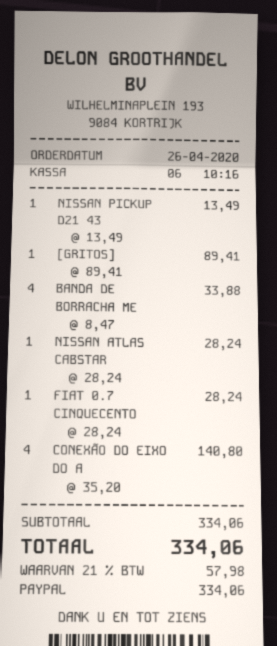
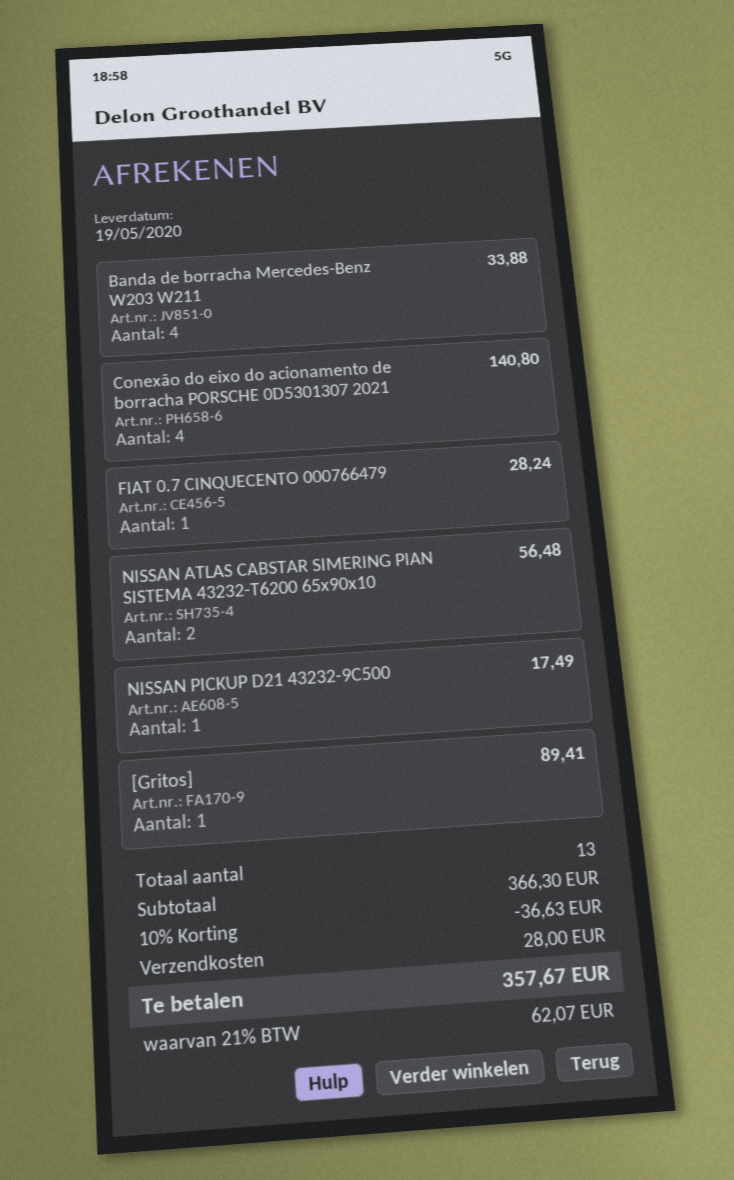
NISSAN PICKUP D21 43: 1 for 13.49 -> 1 for 17.49
NISSAN ATLAS CABSTAR: 1 for 28.24 -> 2 for 56.48
subtotal: 334.06 -> 366.30
discount: none -> 10% = 36.63
shipping: none -> 28.00
tax: 21% = 57.98 -> 21% = 62.07
total: 334.06 -> 357.67

